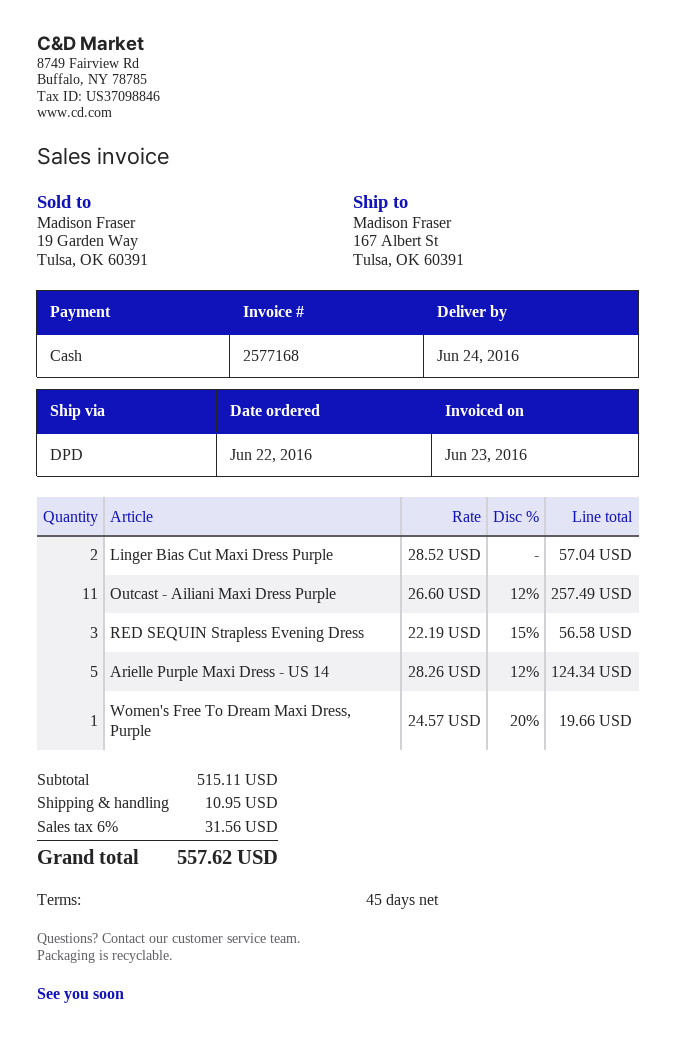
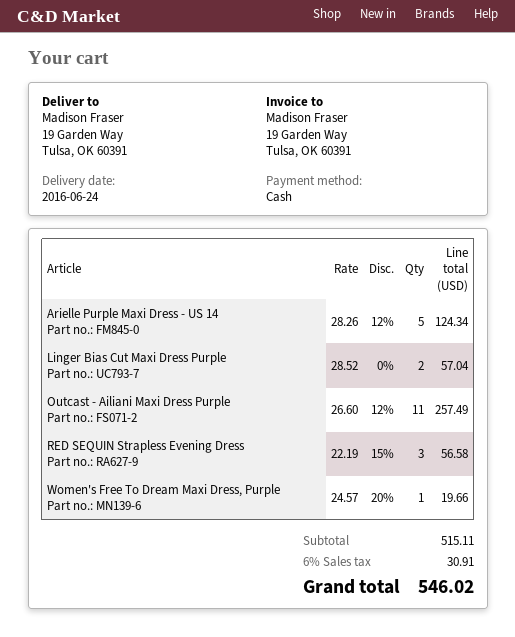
ship to: 167 Albert St, Tulsa, OK 60391 -> 19 Garden Way, Tulsa, OK 60391
shipping: 10.95 -> none
tax: 6% = 31.56 -> 6% = 30.91
total: 557.62 -> 546.02

